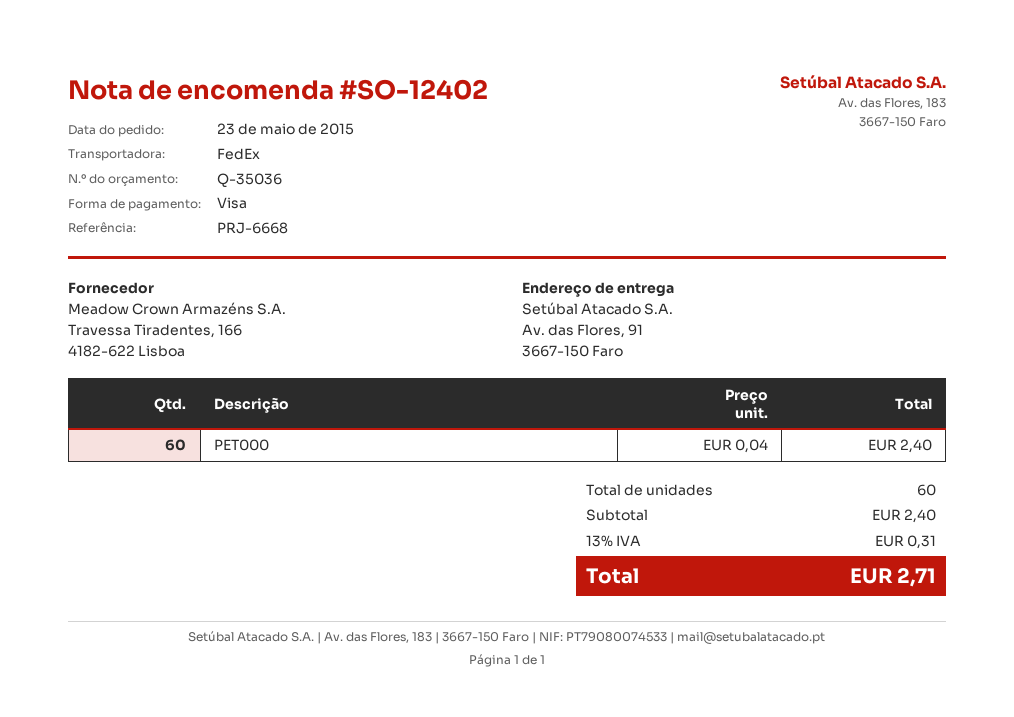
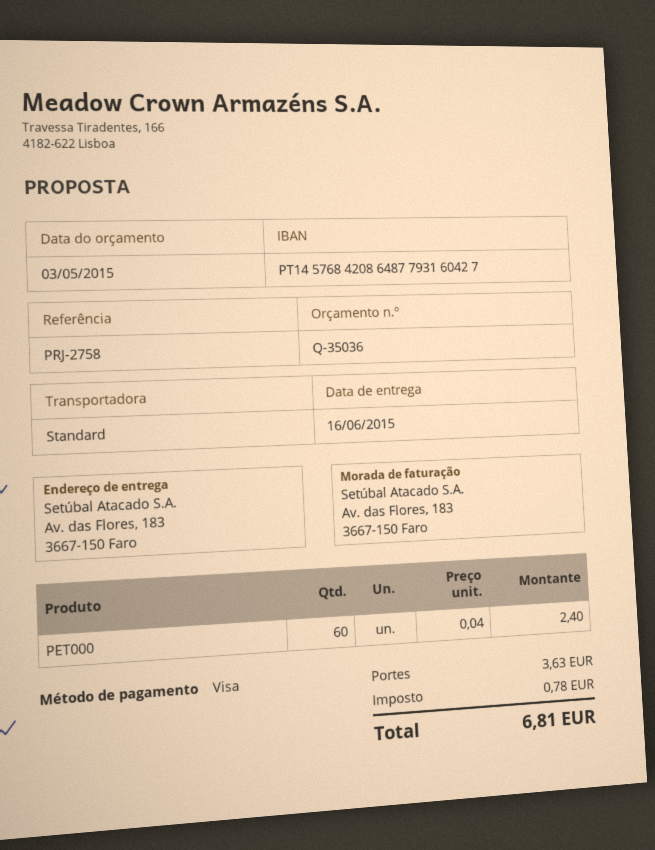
reference: PRJ-6668 -> PRJ-2758
shipping method: FedEx -> standard
ship to: Av. das Flores, 91, 3667-150 Faro -> Av. das Flores, 183, 3667-150 Faro
shipping: none -> 3.63
tax: 0.31 -> 0.78
total: 2.71 -> 6.81

